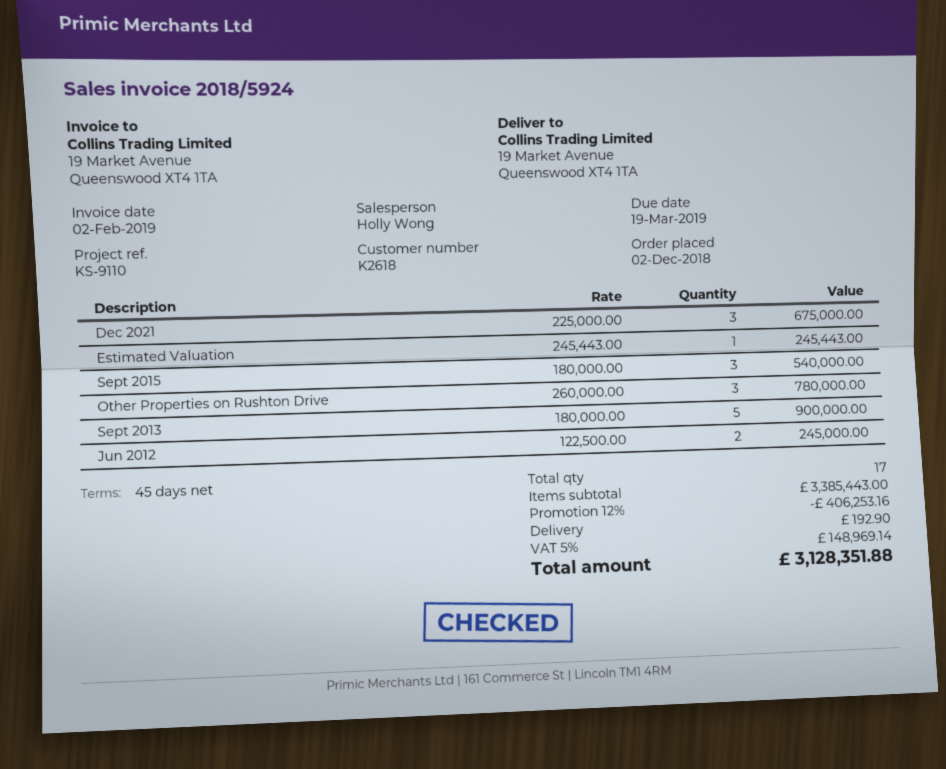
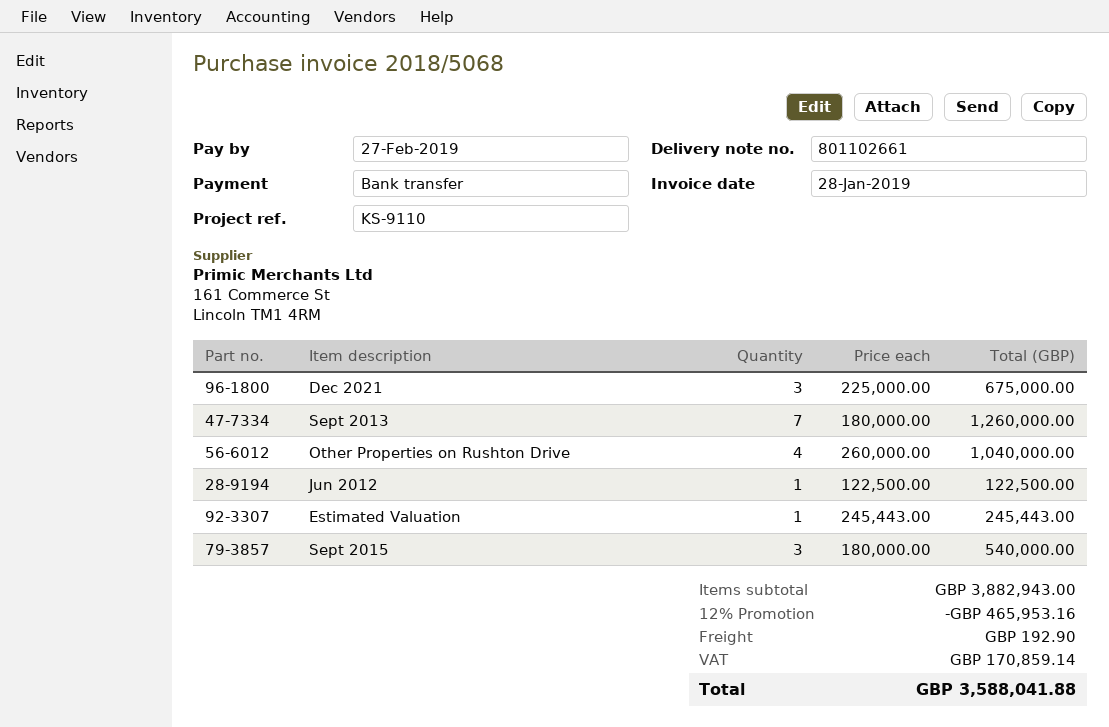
invoice number: 2018/5924 -> 2018/5068
invoice date: 2019-02-02 -> 2019-01-28
due date: 2019-03-19 -> 2019-02-27
Other Properties on Rushton Drive: 3 x 260000.00 = 780000.00 -> 4 x 260000.00 = 1040000.00
Sept 2013: 5 x 180000.00 = 900000.00 -> 7 x 180000.00 = 1260000.00
Jun 2012: 2 x 122500.00 = 245000.00 -> 1 x 122500.00 = 122500.00
subtotal: 3385443.00 -> 3882943.00
discount: 12% = 406253.16 -> 12% = 465953.16
tax: 148969.14 -> 170859.14
total: 3128351.88 -> 3588041.88

